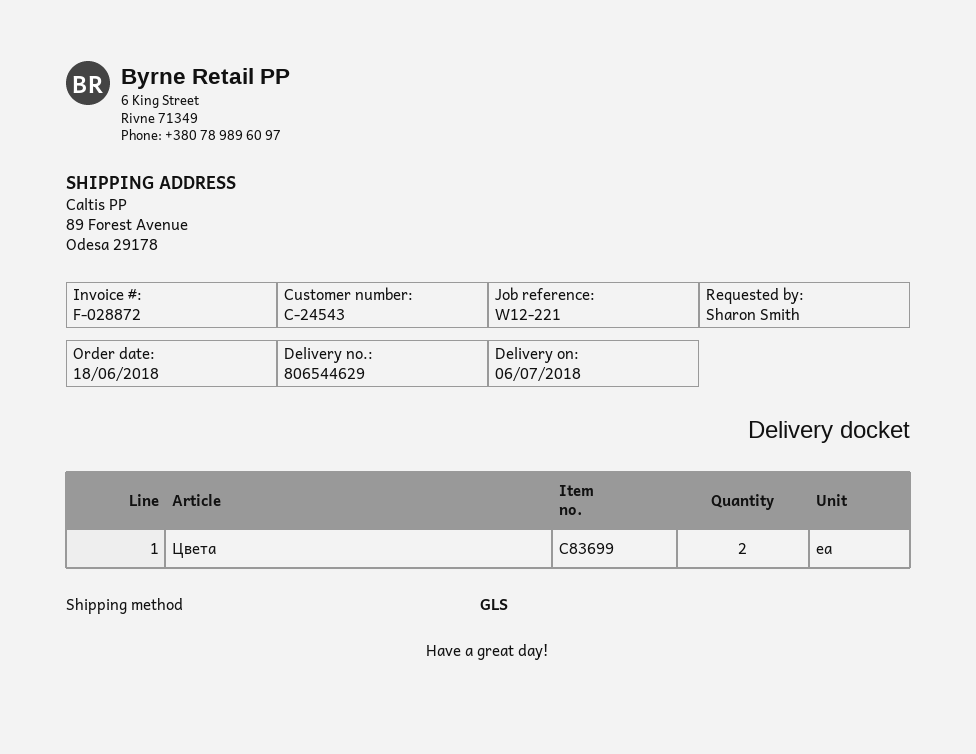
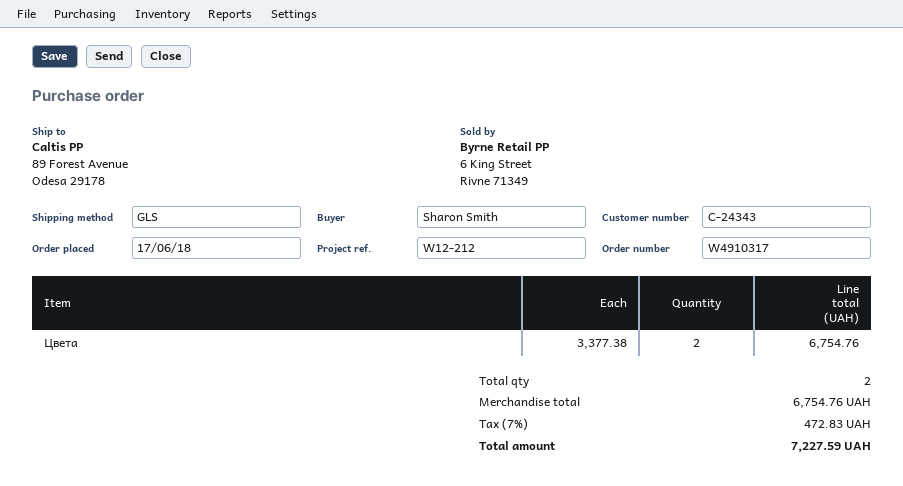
order date: 2018-06-18 -> 2018-06-17
customer number: C-24543 -> C-24343
reference: W12-221 -> W12-212

